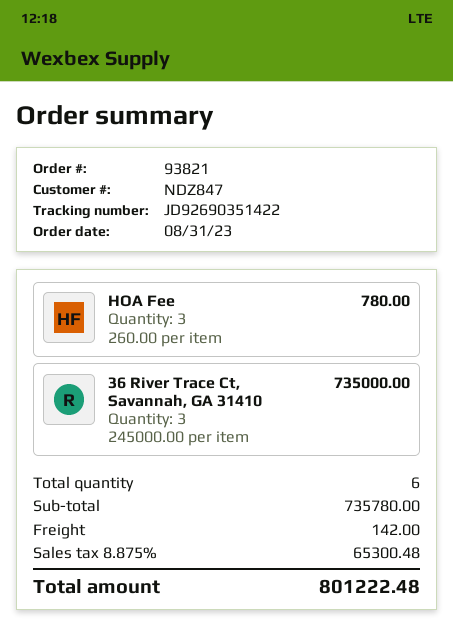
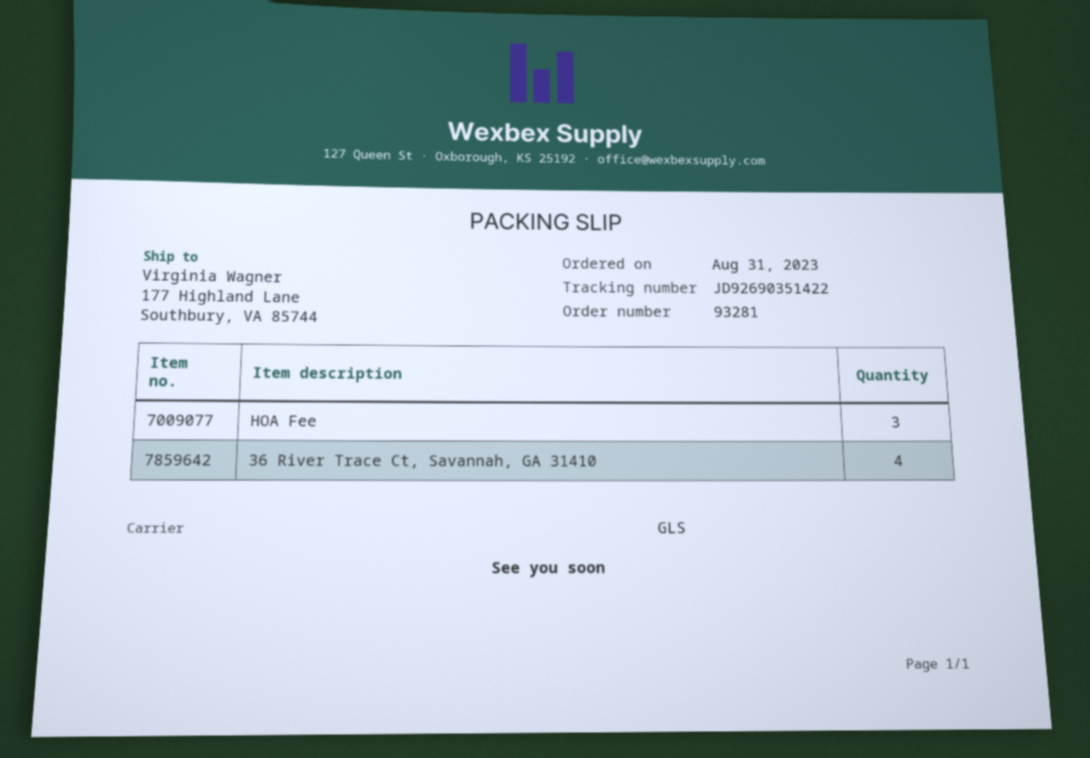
order number: 93821 -> 93281
36 River Trace Ct, Savannah, GA 31410: 3 -> 4

